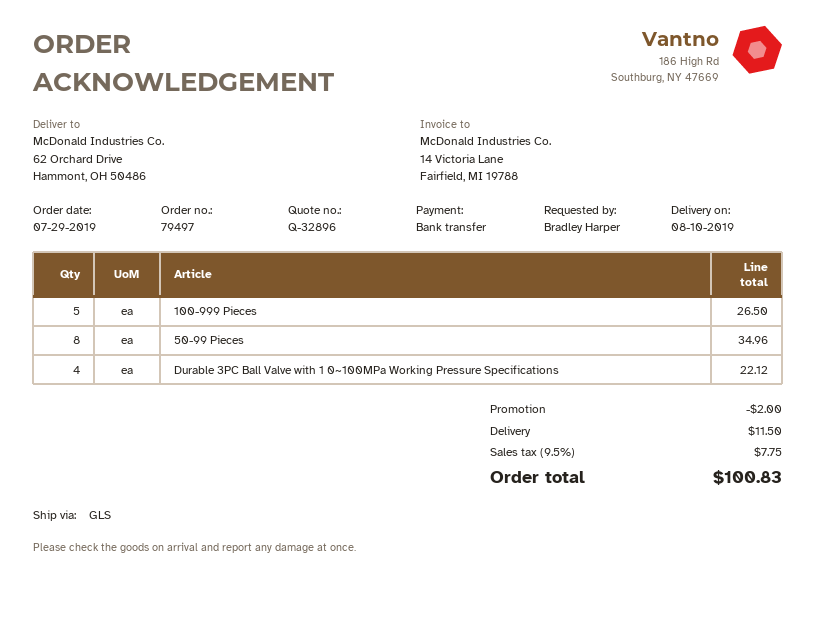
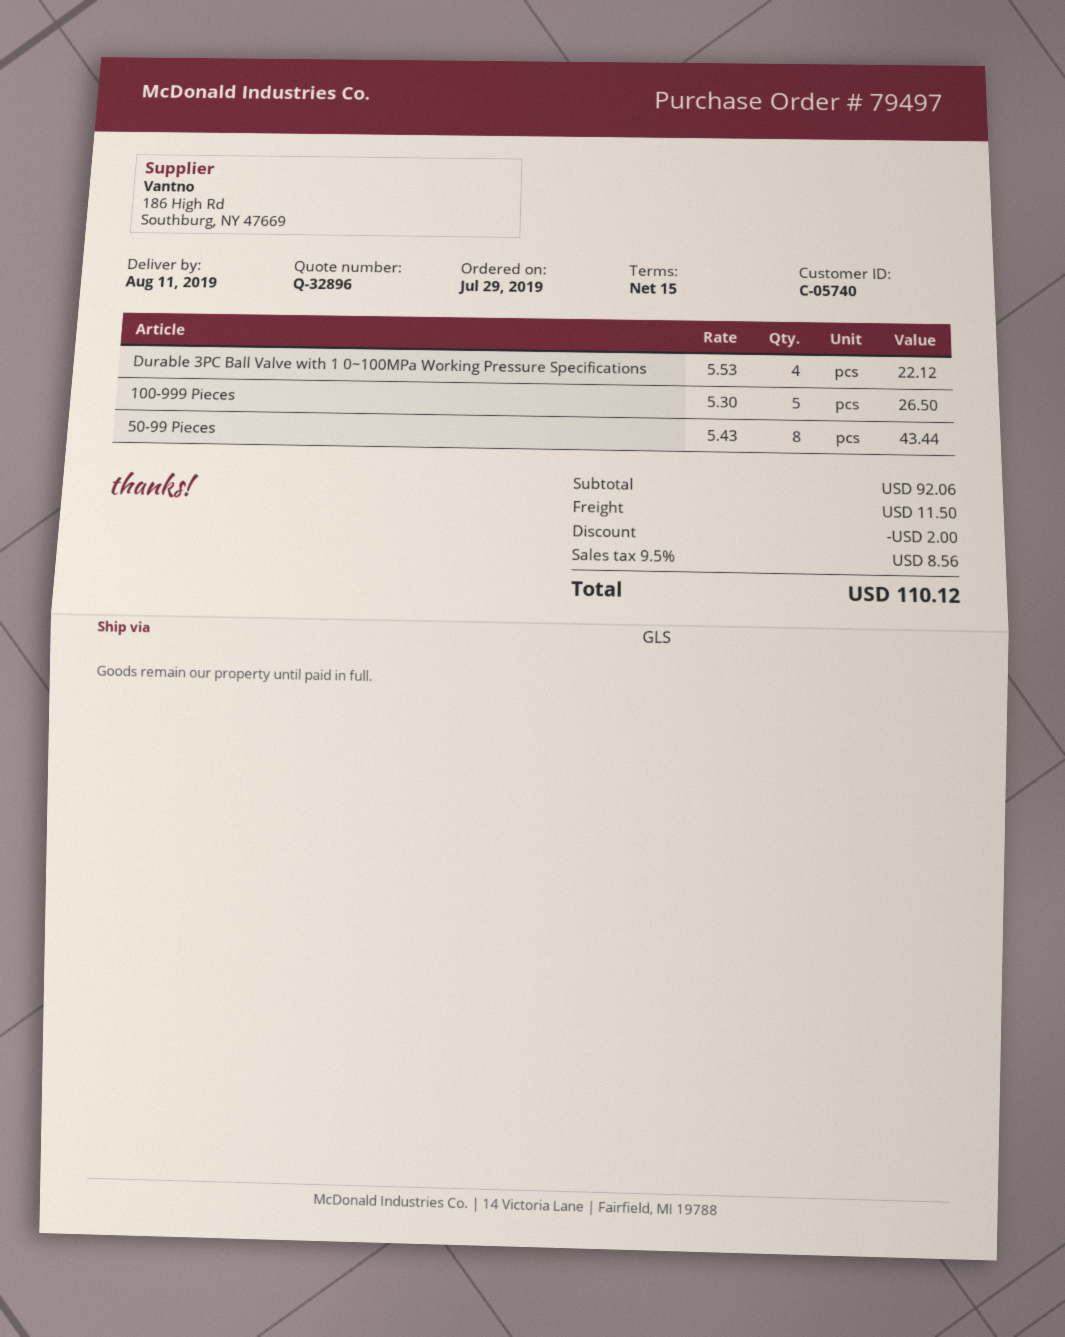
delivery date: 2019-08-10 -> 2019-08-11
50-99 Pieces: 8 for 34.96 -> 8 for 43.44
tax: 9.5% = 7.75 -> 9.5% = 8.56
total: 100.83 -> 110.12

